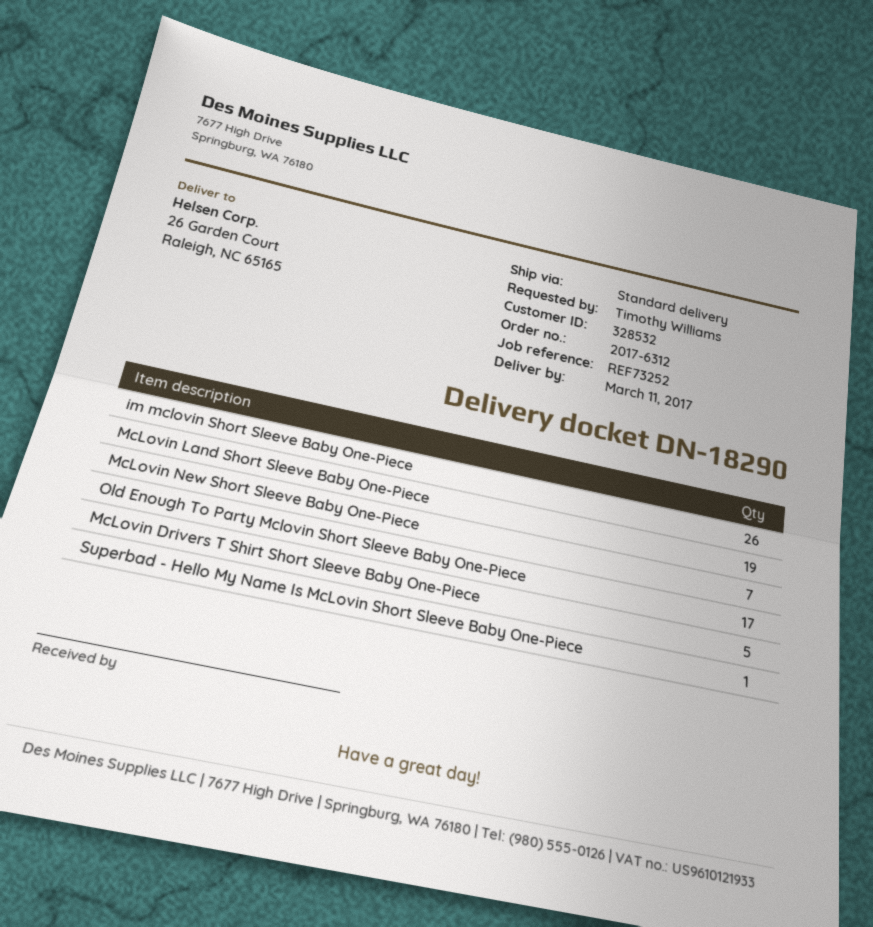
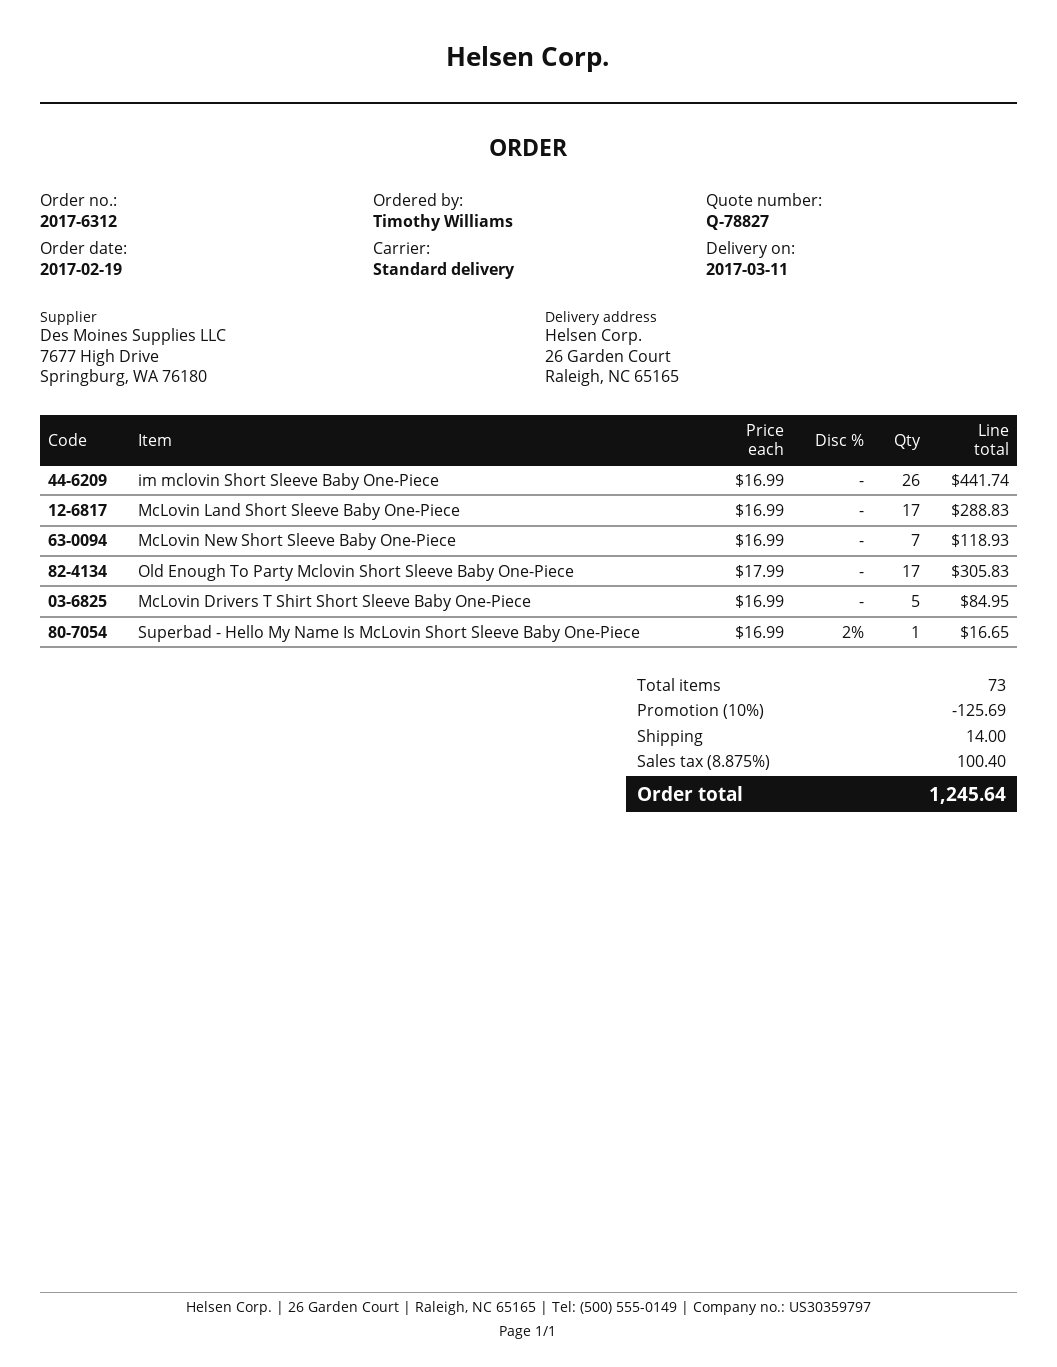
McLovin Land Short Sleeve Baby One-Piece: 19 -> 17

